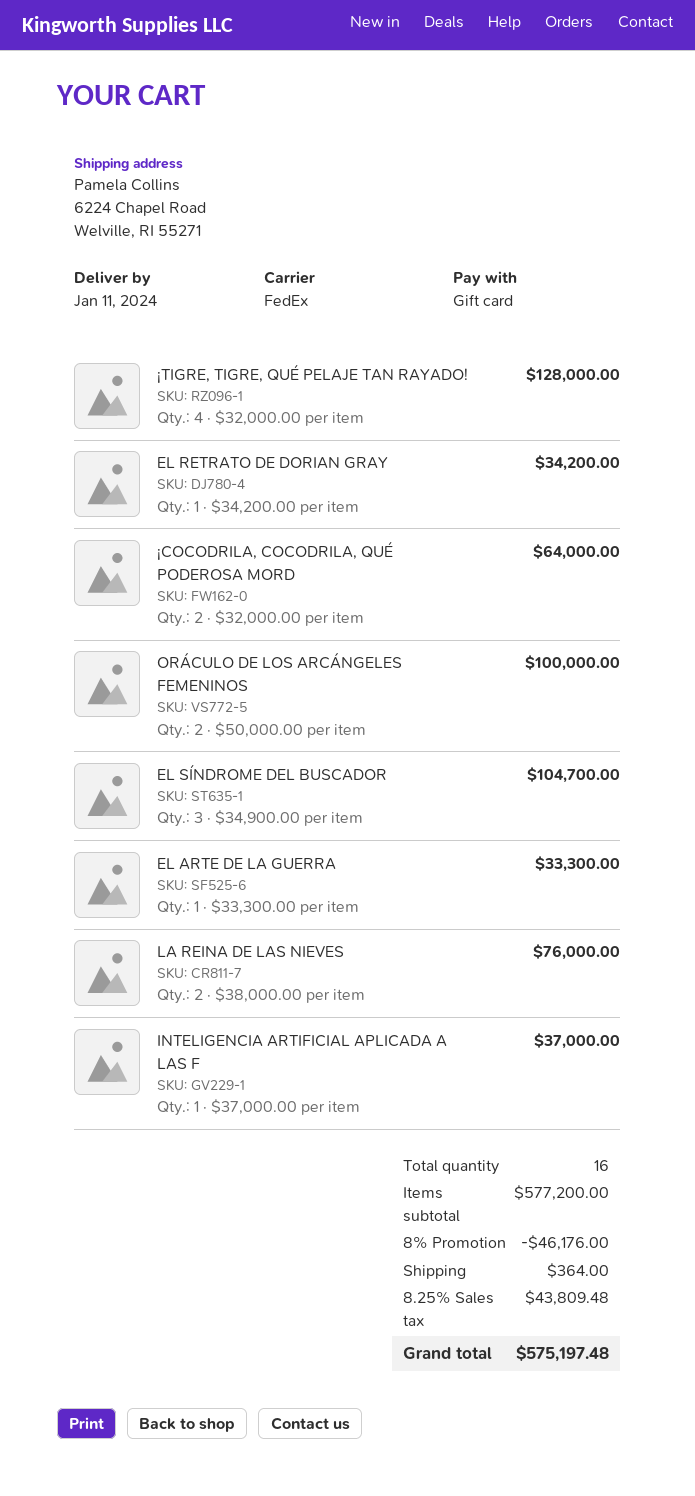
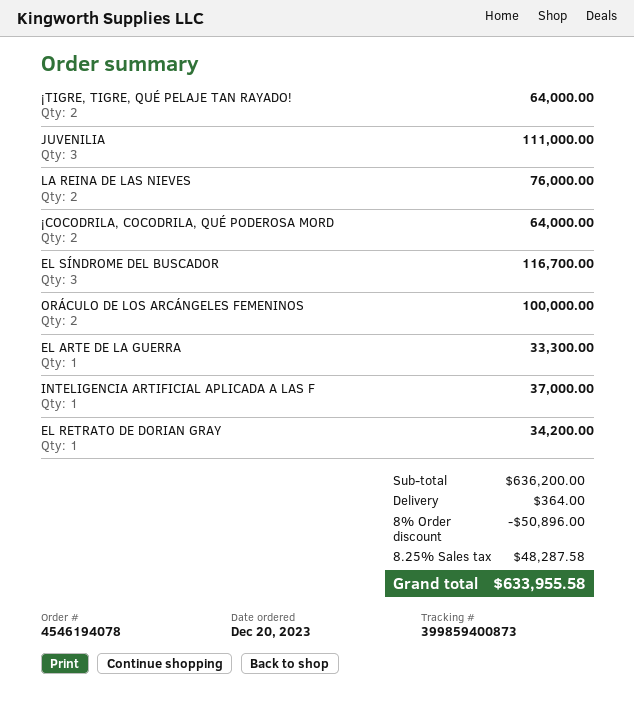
¡TIGRE, TIGRE, QUÉ PELAJE TAN RAYADO!: 4 for 128000.00 -> 2 for 64000.00
EL SÍNDROME DEL BUSCADOR: 3 for 104700.00 -> 3 for 116700.00
JUVENILIA: none -> 3 for 111000.00
subtotal: 577200.00 -> 636200.00
discount: 8% = 46176.00 -> 8% = 50896.00
tax: 8.25% = 43809.48 -> 8.25% = 48287.58
total: 575197.48 -> 633955.58

